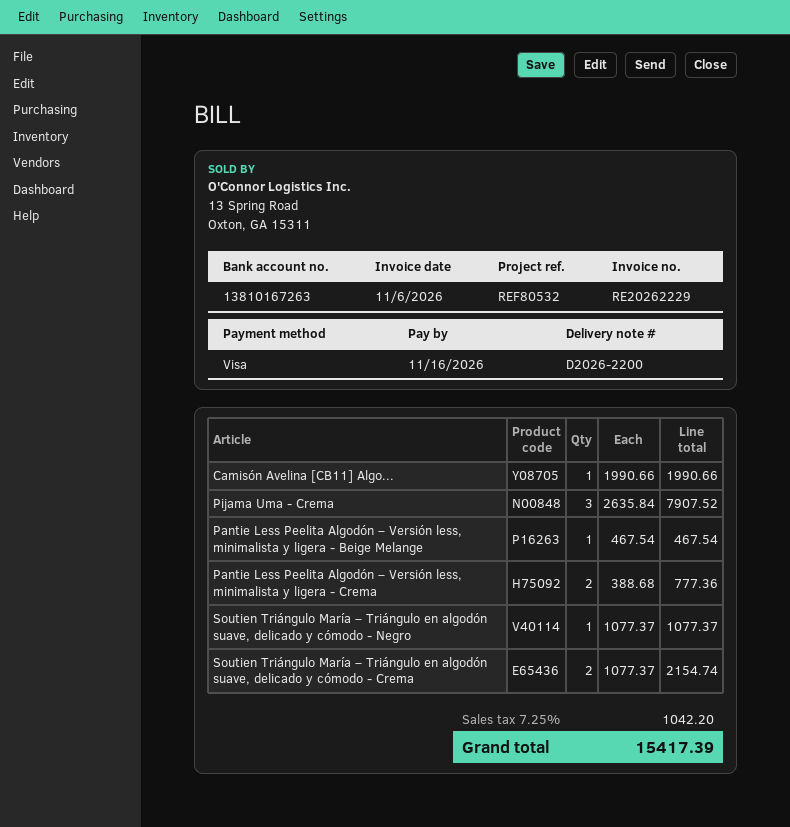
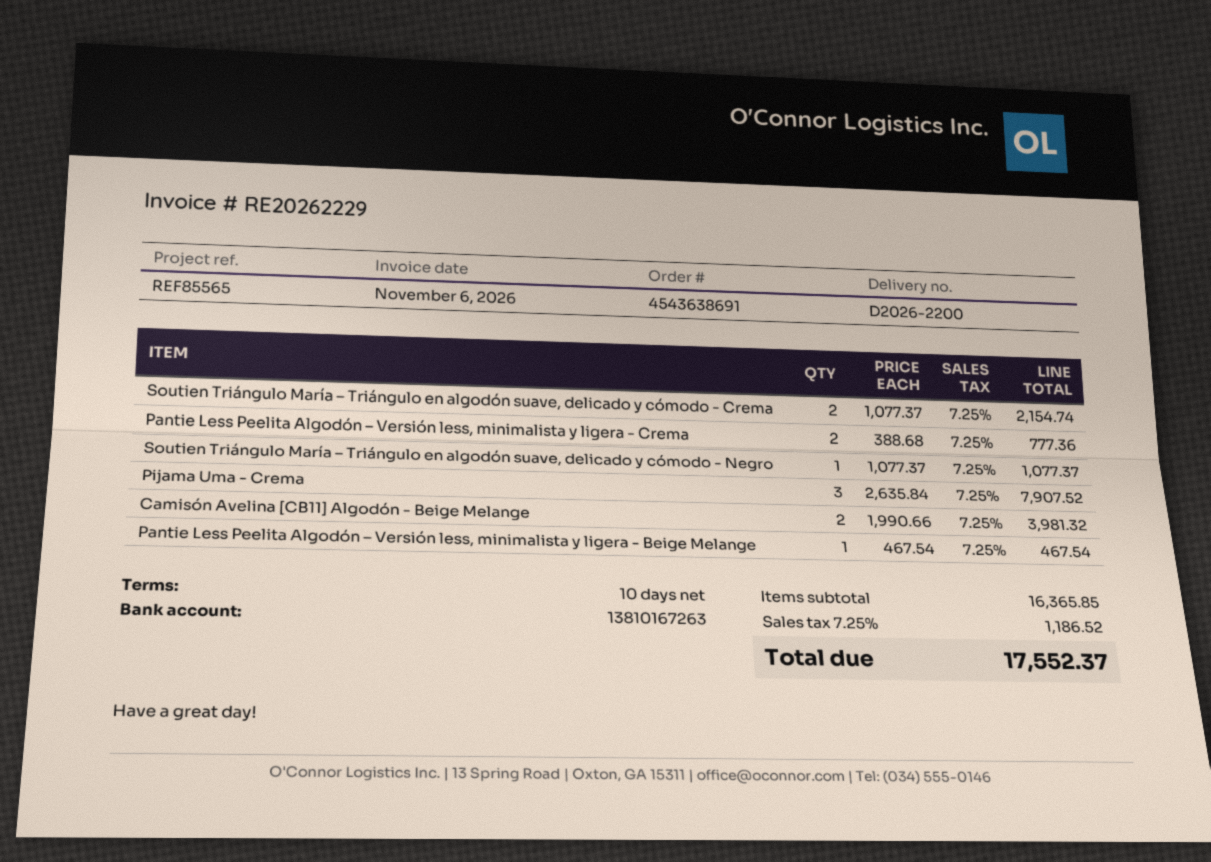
reference: REF80532 -> REF85565
Camisón Avelina [CB11] Algo...: 1 x 1990.66 = 1990.66 -> 2 x 1990.66 = 3981.32
tax: 7.25% = 1042.20 -> 7.25% = 1186.52
total: 15417.39 -> 17552.37

